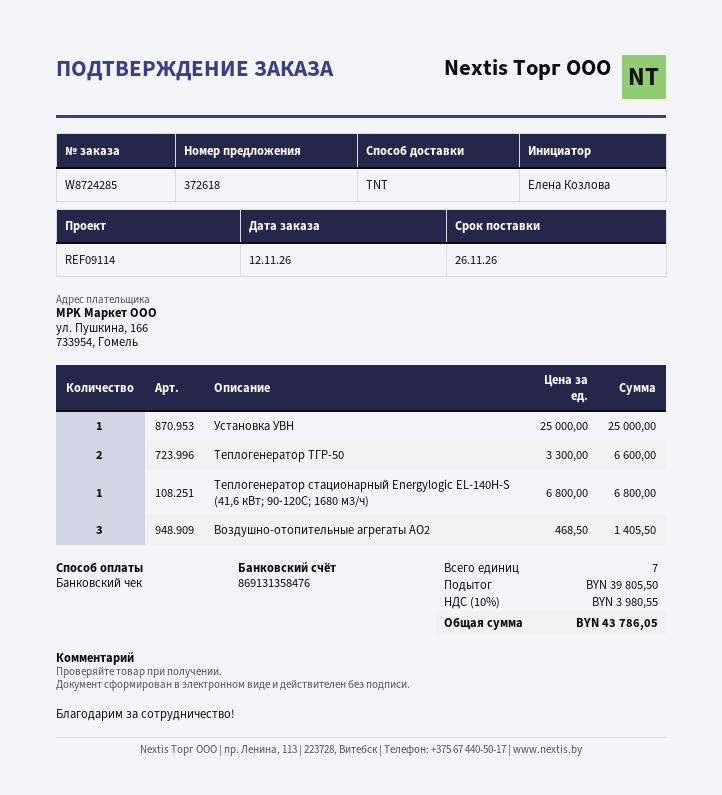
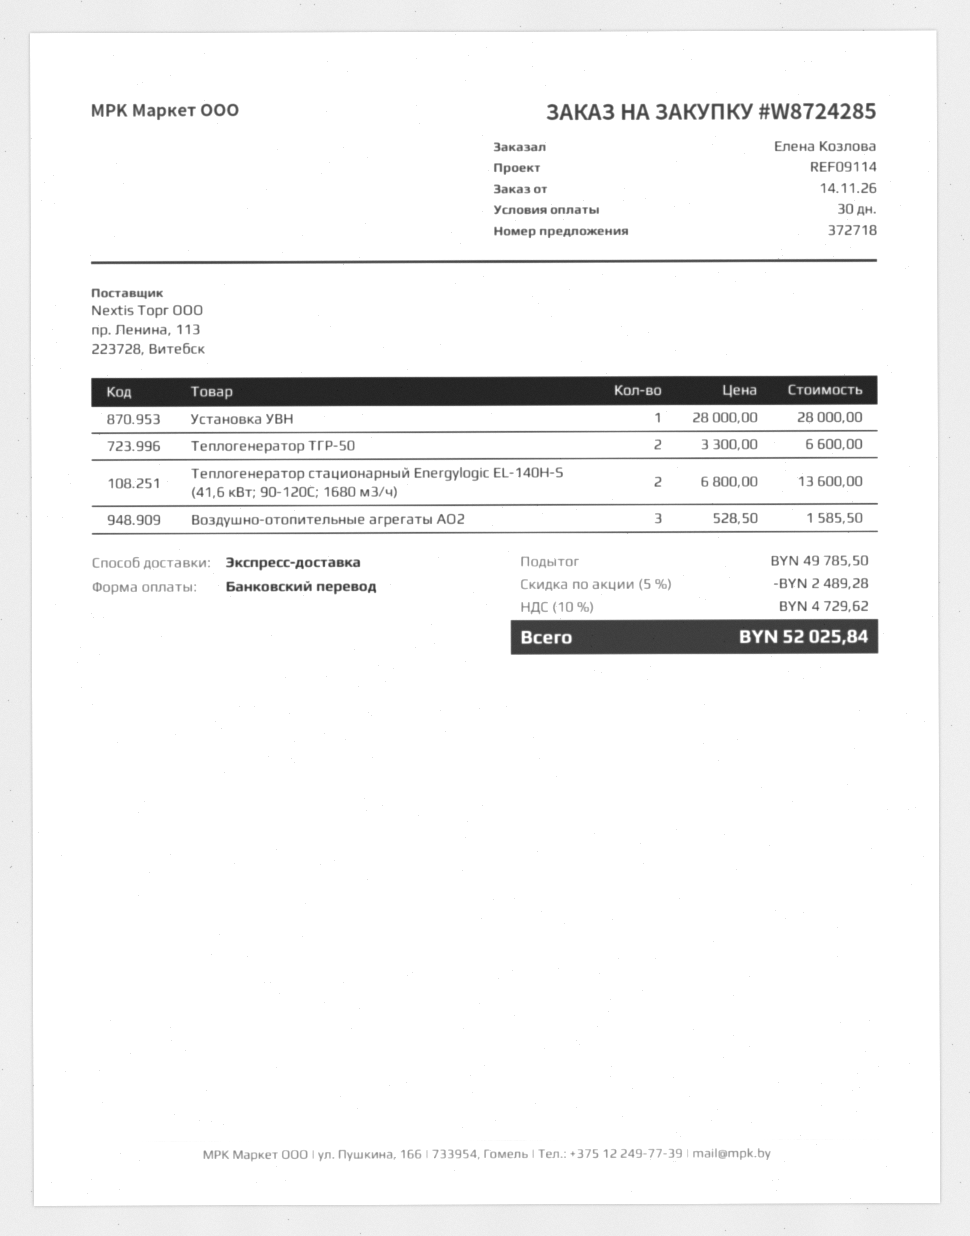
quote number: 372618 -> 372718
order date: 2026-11-12 -> 2026-11-14
payment method: cheque -> bank transfer
shipping method: TNT -> express
Установка УВН: 1 x 25000.00 = 25000.00 -> 1 x 28000.00 = 28000.00
Теплогенератор стационарный Energylogic EL-140H-S (41,6 кВт; 90-120С; 1680 м3/ч): 1 x 6800.00 = 6800.00 -> 2 x 6800.00 = 13600.00
Воздушно-отопительные агрегаты АО2: 3 x 468.50 = 1405.50 -> 3 x 528.50 = 1585.50
subtotal: 39805.50 -> 49785.50
discount: none -> 5% = 2489.28
tax: 10% = 3980.55 -> 10% = 4729.62
total: 43786.05 -> 52025.84

